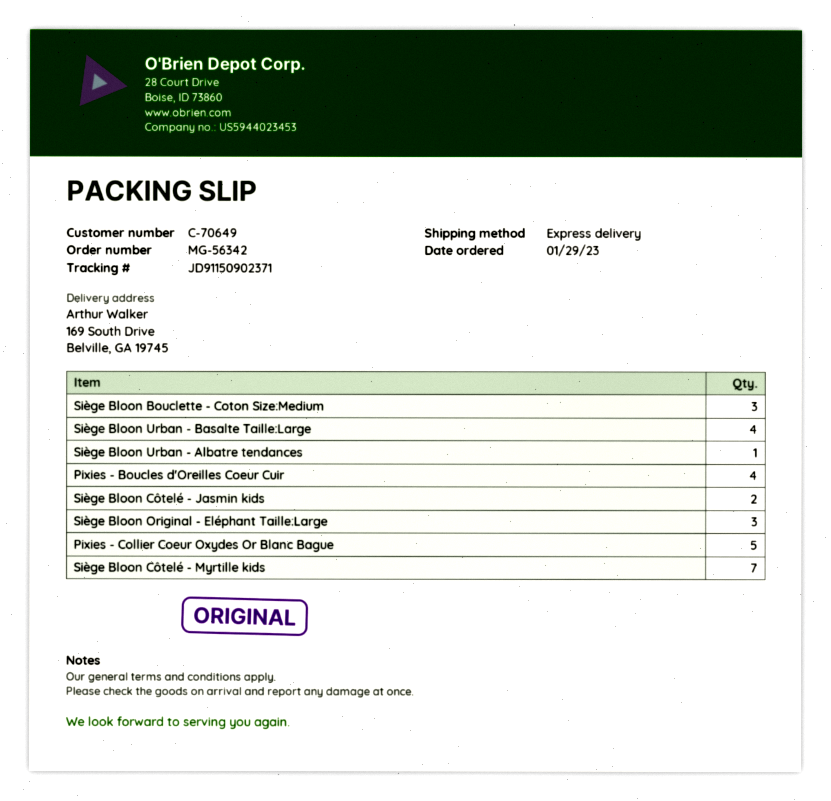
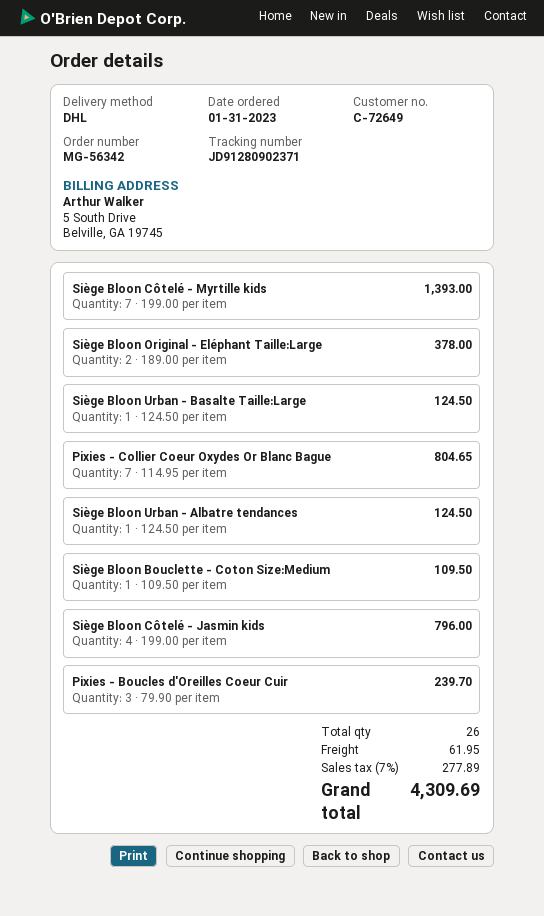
order date: 2023-01-29 -> 2023-01-31
customer number: C-70649 -> C-72649
shipping method: express -> DHL
tracking number: JD91150902371 -> JD91280902371
Siège Bloon Bouclette - Coton Size:Medium: 3 -> 1
Siège Bloon Urban - Basalte Taille:Large: 4 -> 1
Pixies - Boucles d'Oreilles Coeur Cuir: 4 -> 3
Siège Bloon Côtelé - Jasmin kids: 2 -> 4
Siège Bloon Original - Eléphant Taille:Large: 3 -> 2
Pixies - Collier Coeur Oxydes Or Blanc Bague: 5 -> 7

